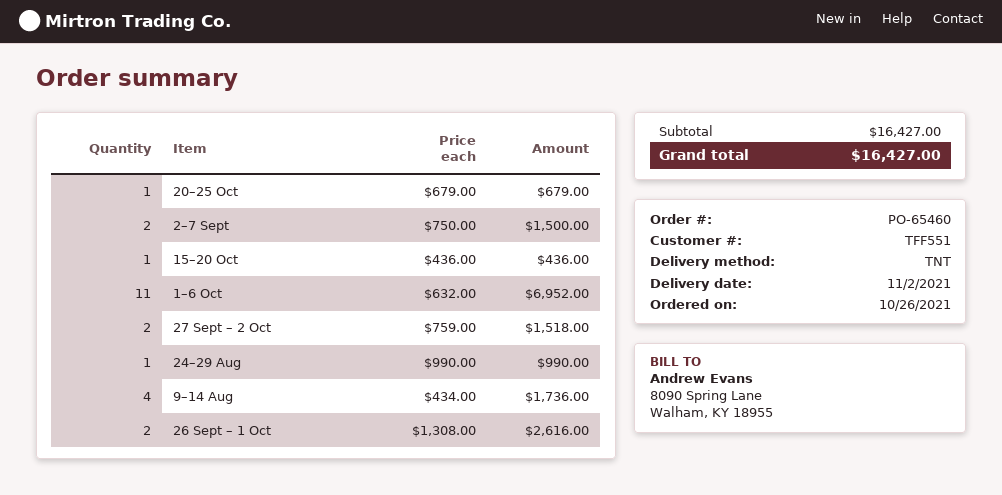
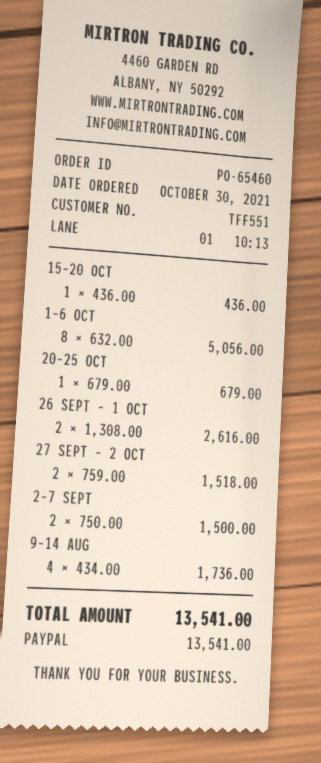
order date: 2021-10-26 -> 2021-10-30
1–6 Oct: 11 x 632.00 = 6952.00 -> 8 x 632.00 = 5056.00
24–29 Aug: 1 x 990.00 = 990.00 -> none
total: 16427.00 -> 13541.00

